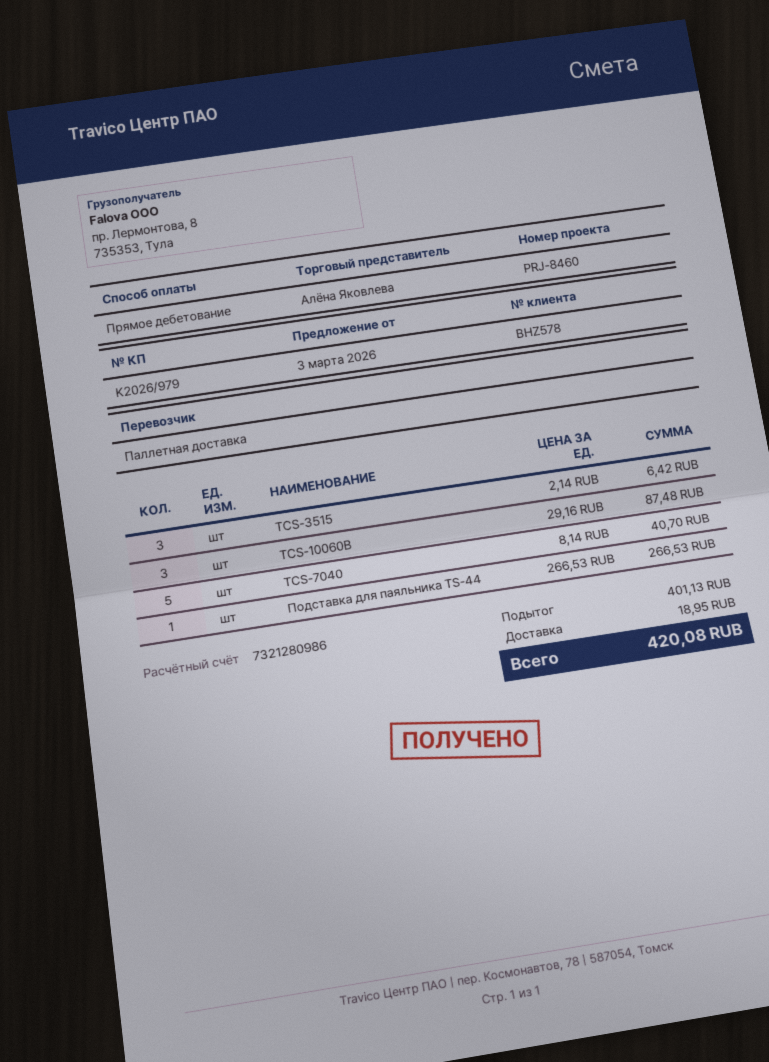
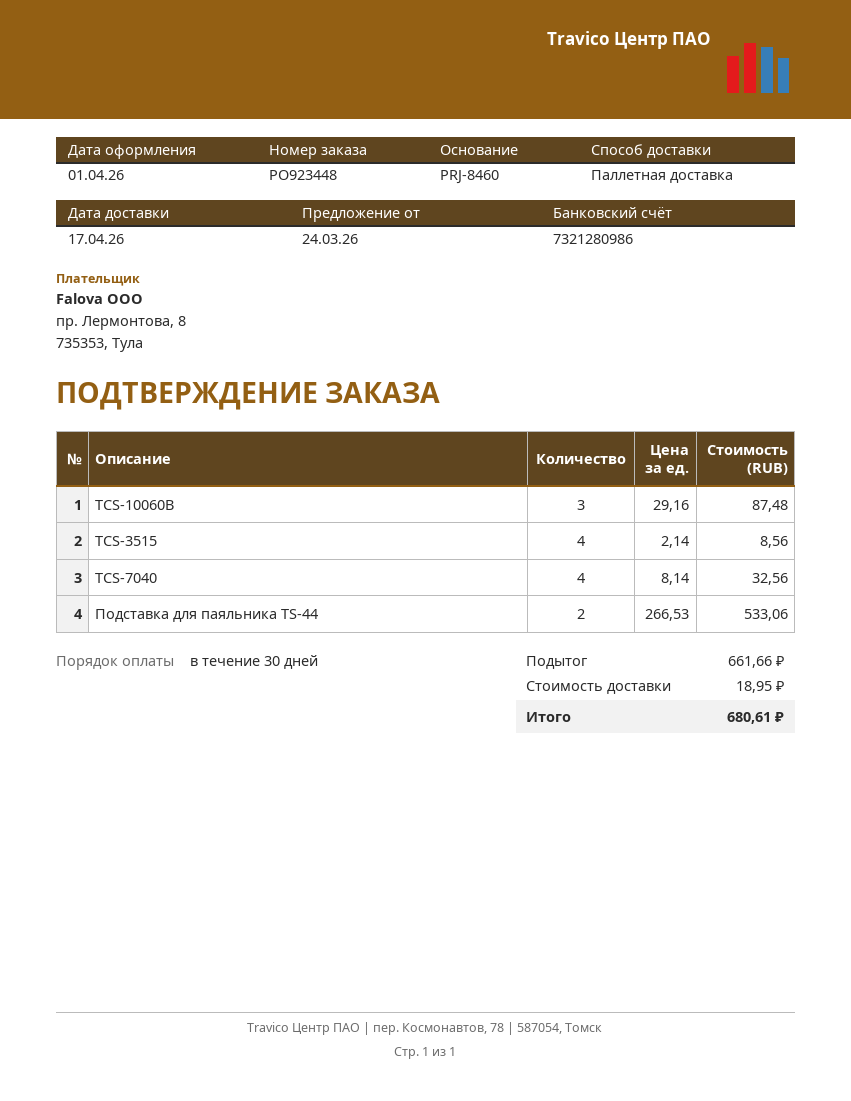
quote date: 2026-03-03 -> 2026-03-24
TCS-3515: 3 x 2.14 = 6.42 -> 4 x 2.14 = 8.56
TCS-7040: 5 x 8.14 = 40.70 -> 4 x 8.14 = 32.56
Подставка для паяльника TS-44: 1 x 266.53 = 266.53 -> 2 x 266.53 = 533.06
subtotal: 401.13 -> 661.66
total: 420.08 -> 680.61

